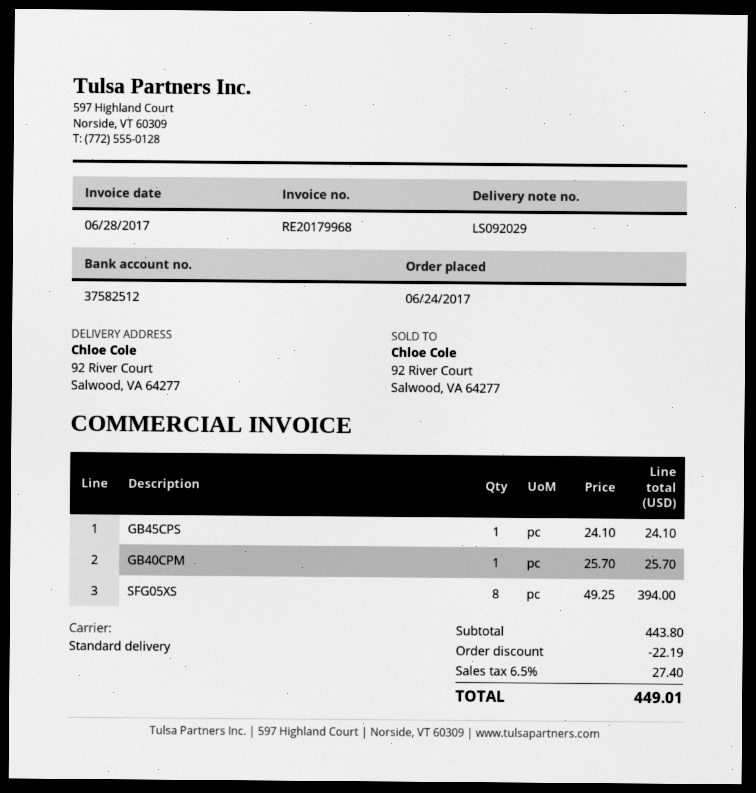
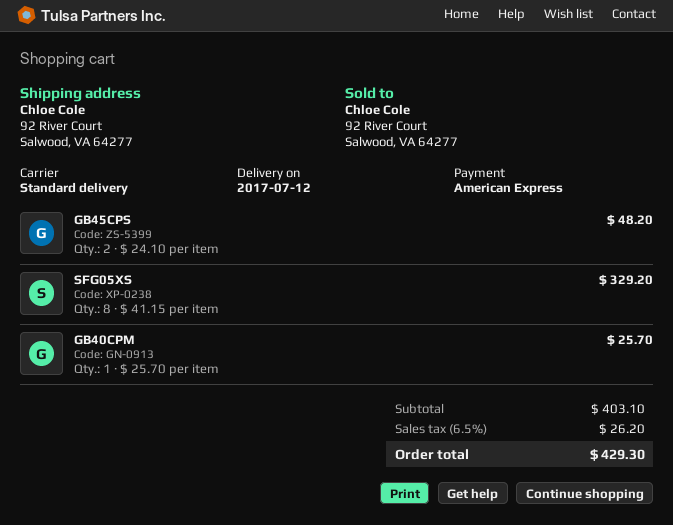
GB45CPS: 1 x 24.10 = 24.10 -> 2 x 24.10 = 48.20
SFG05XS: 8 x 49.25 = 394.00 -> 8 x 41.15 = 329.20
subtotal: 443.80 -> 403.10
discount: 22.19 -> none
tax: 6.5% = 27.40 -> 6.5% = 26.20
total: 449.01 -> 429.30

